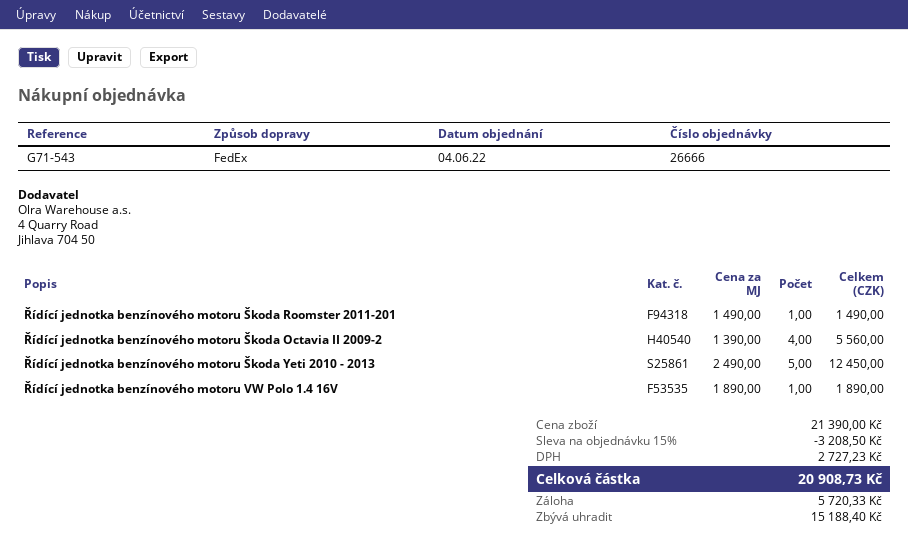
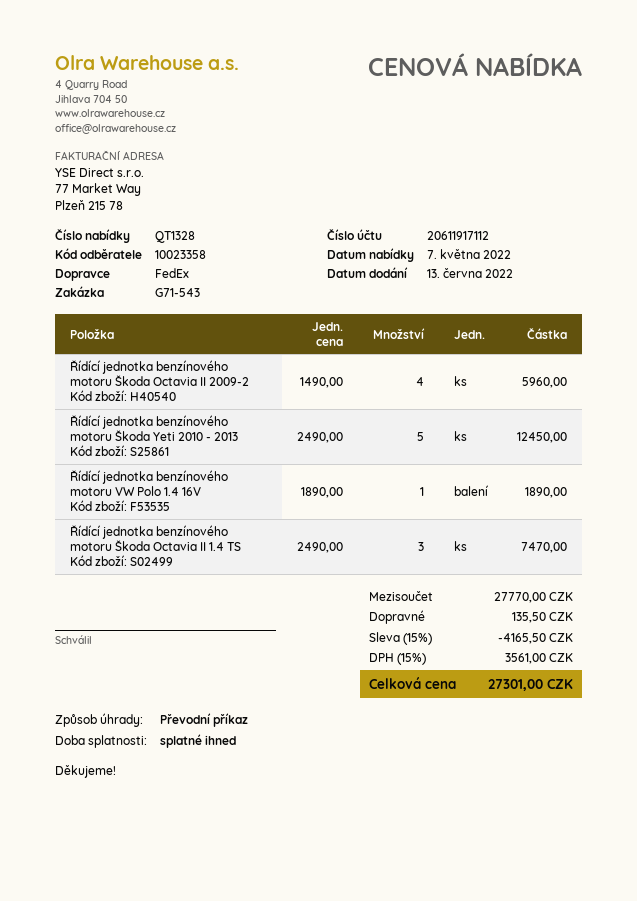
Řídící jednotka benzínového motoru Škoda Roomster 2011-201: 1 x 1490.00 = 1490.00 -> none
Řídící jednotka benzínového motoru Škoda Octavia II 2009-2: 4 x 1390.00 = 5560.00 -> 4 x 1490.00 = 5960.00
Řídící jednotka benzínového motoru Škoda Octavia II 1.4 TS: none -> 3 x 2490.00 = 7470.00
subtotal: 21390.00 -> 27770.00
discount: 15% = 3208.50 -> 15% = 4165.50
shipping: none -> 135.50
tax: 2727.23 -> 3561.00
total: 20908.73 -> 27301.00

